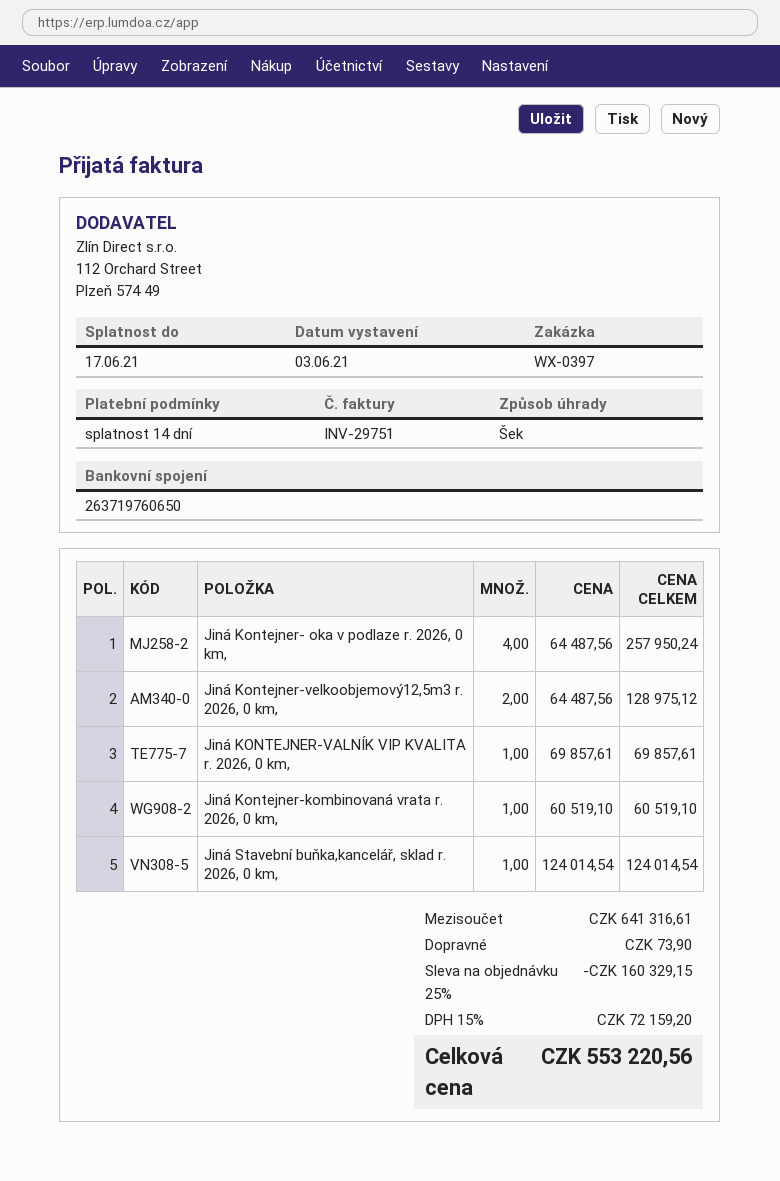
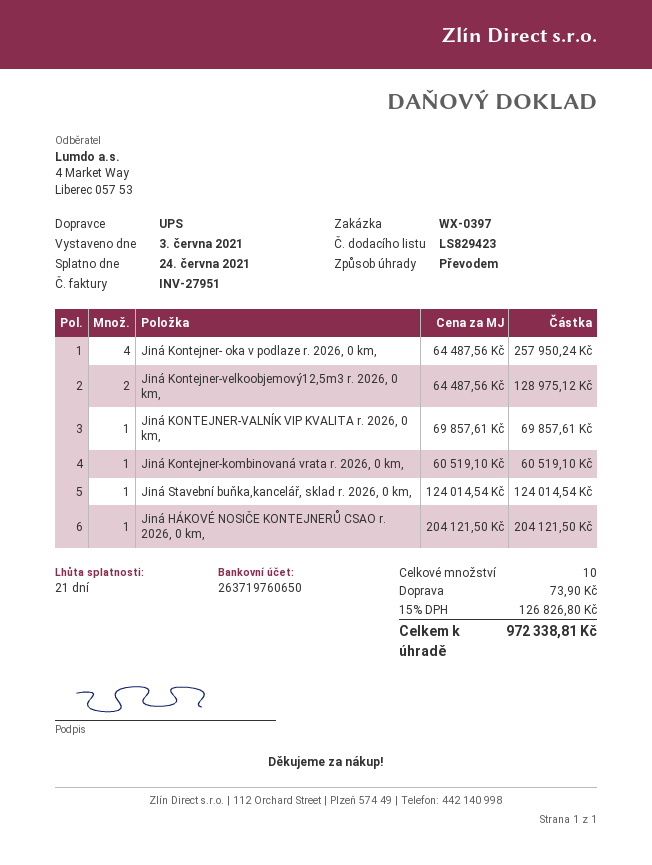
invoice number: INV-29751 -> INV-27951
payment terms: 14 days -> 21 days
due date: 2021-06-17 -> 2021-06-24
payment method: cheque -> bank transfer
Jiná HÁKOVÉ NOSIČE KONTEJNERŮ CSAO r. 2026, 0 km,: none -> 1 x 204121.50 = 204121.50
discount: 25% = 160329.15 -> none
tax: 15% = 72159.20 -> 15% = 126826.80
total: 553220.56 -> 972338.81

